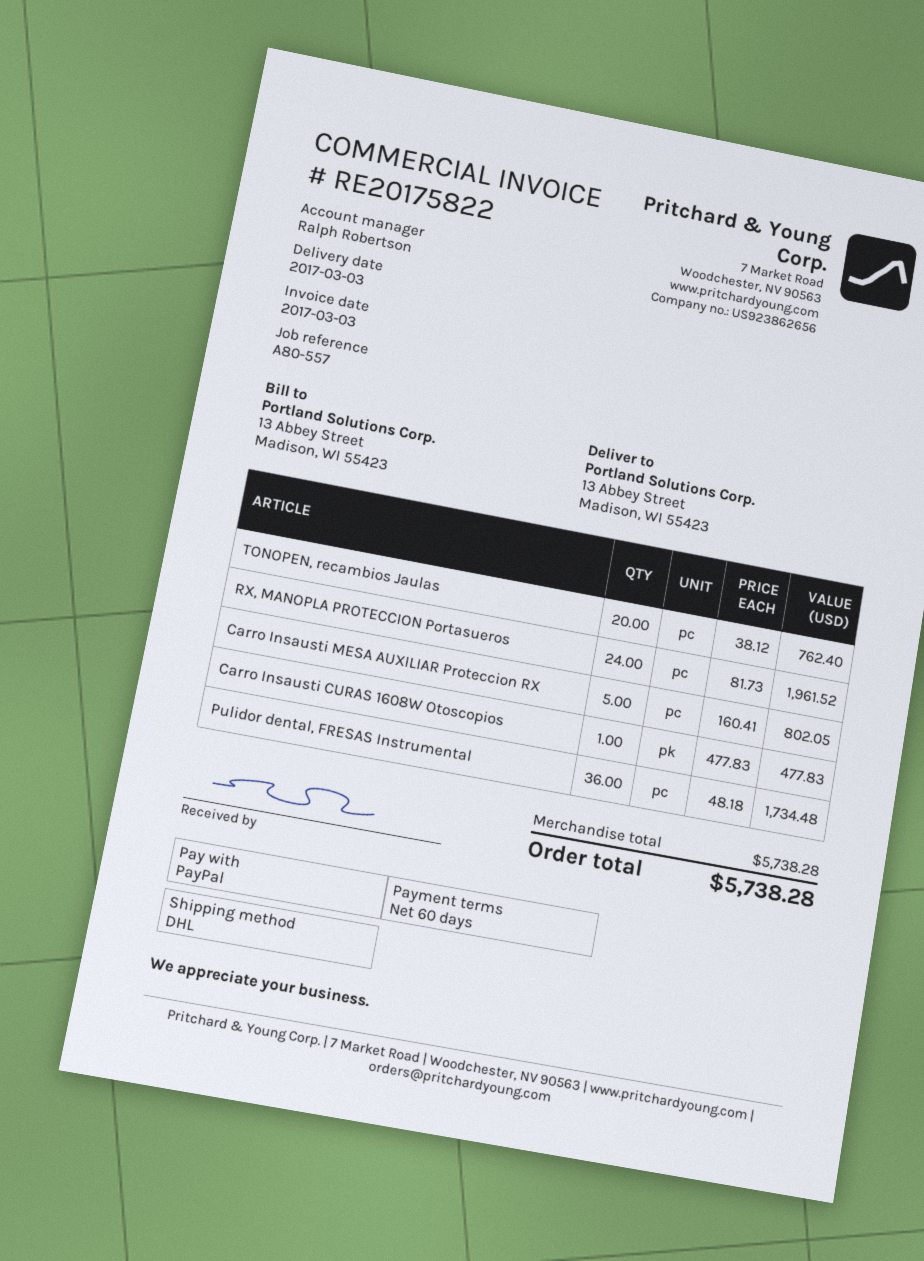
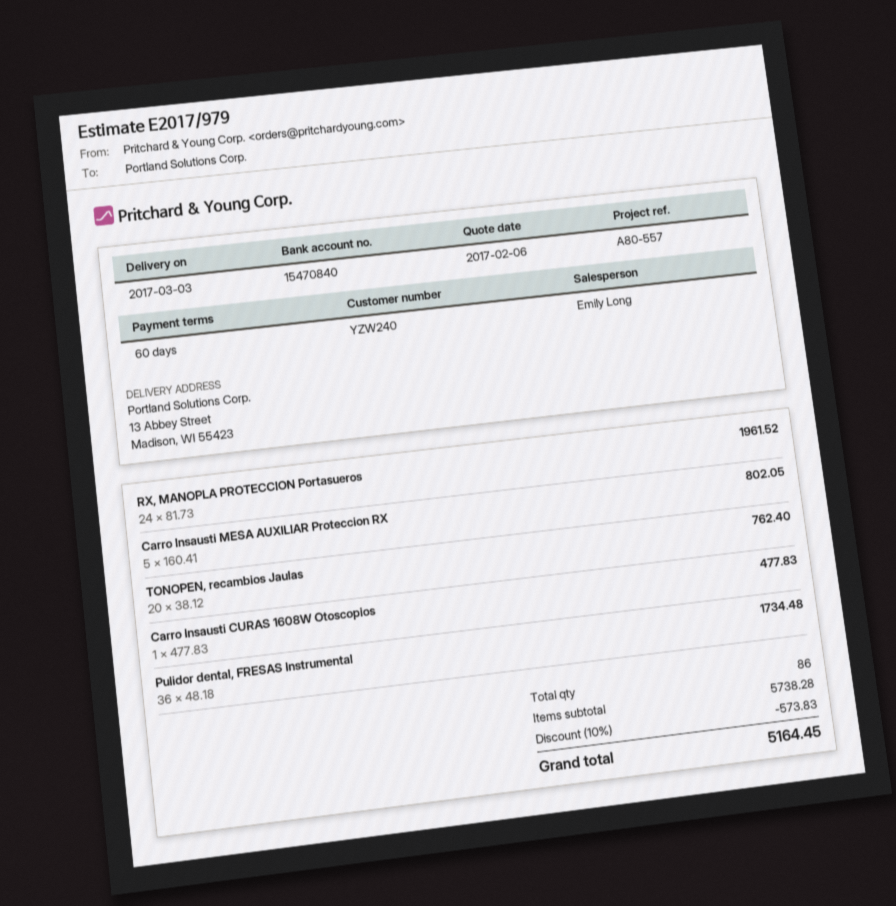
sales rep: Ralph Robertson -> Emily Long
discount: none -> 10% = 573.83
total: 5738.28 -> 5164.45

